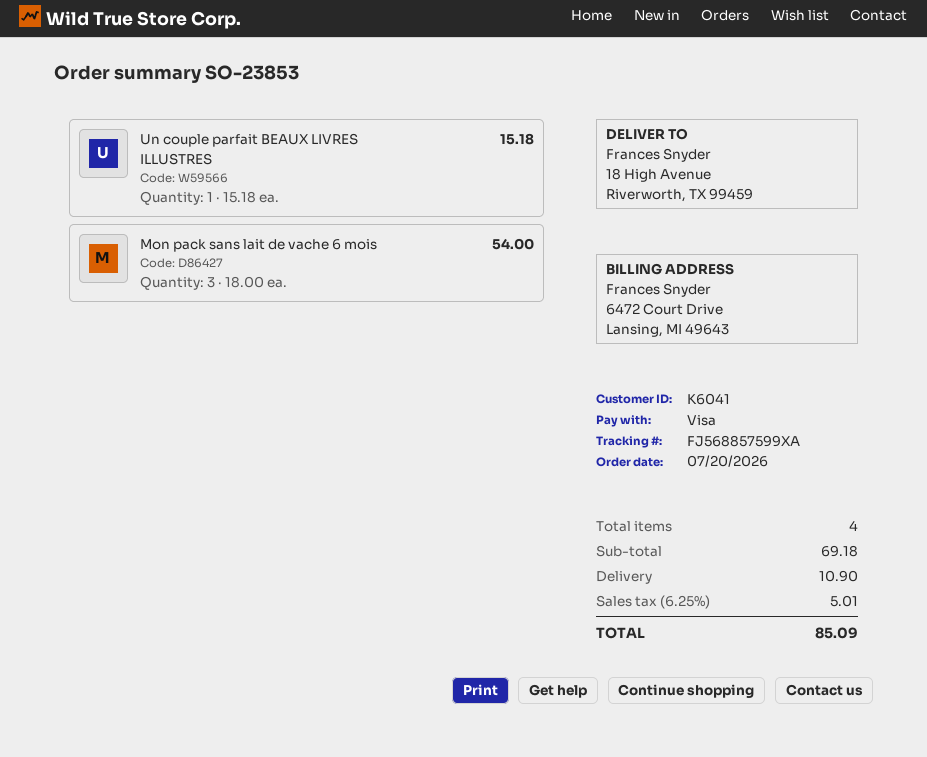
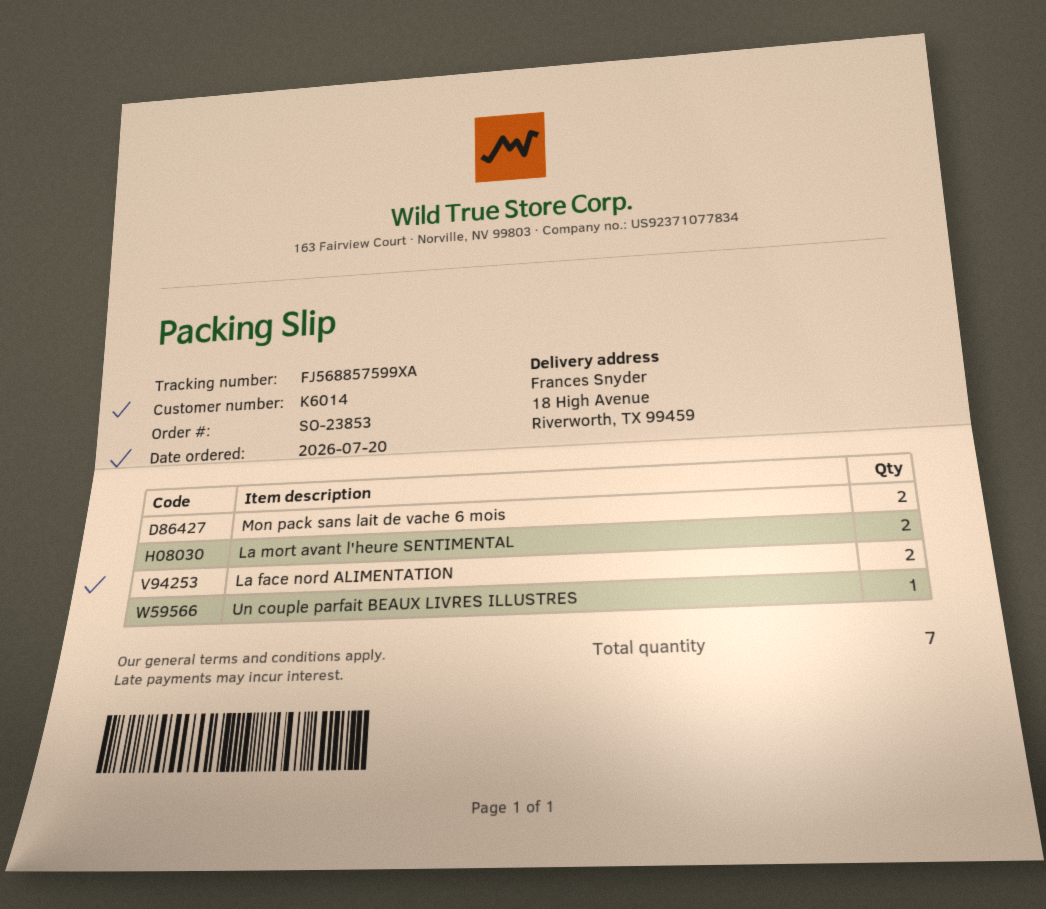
customer number: K6041 -> K6014
Mon pack sans lait de vache 6 mois: 3 -> 2
La mort avant l'heure SENTIMENTAL: none -> 2
La face nord ALIMENTATION: none -> 2
total quantity: 4 -> 7

